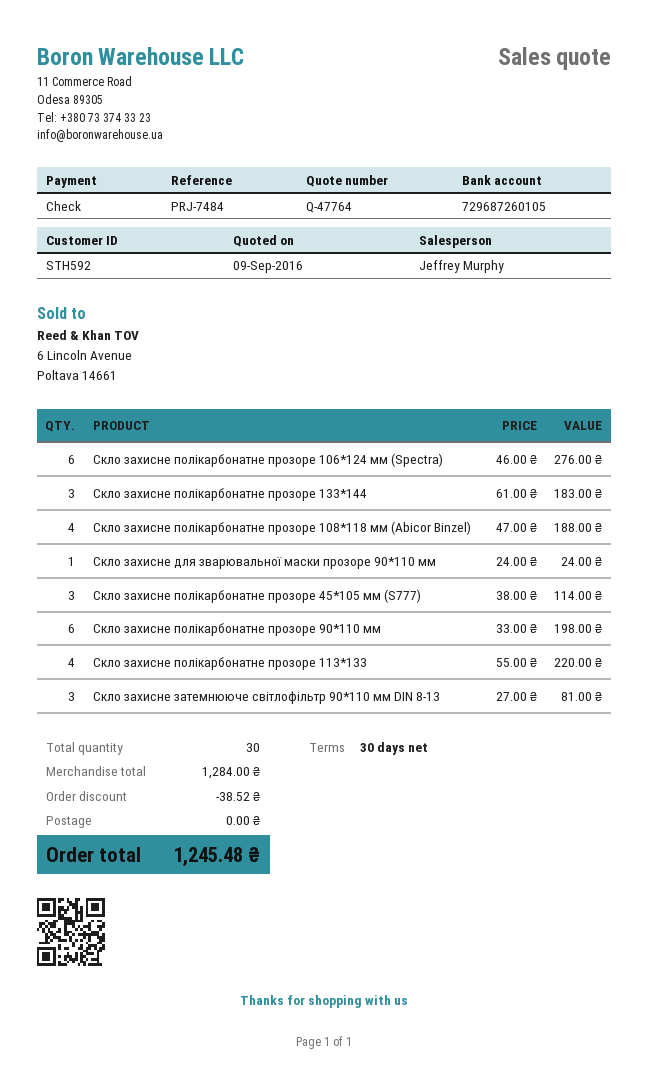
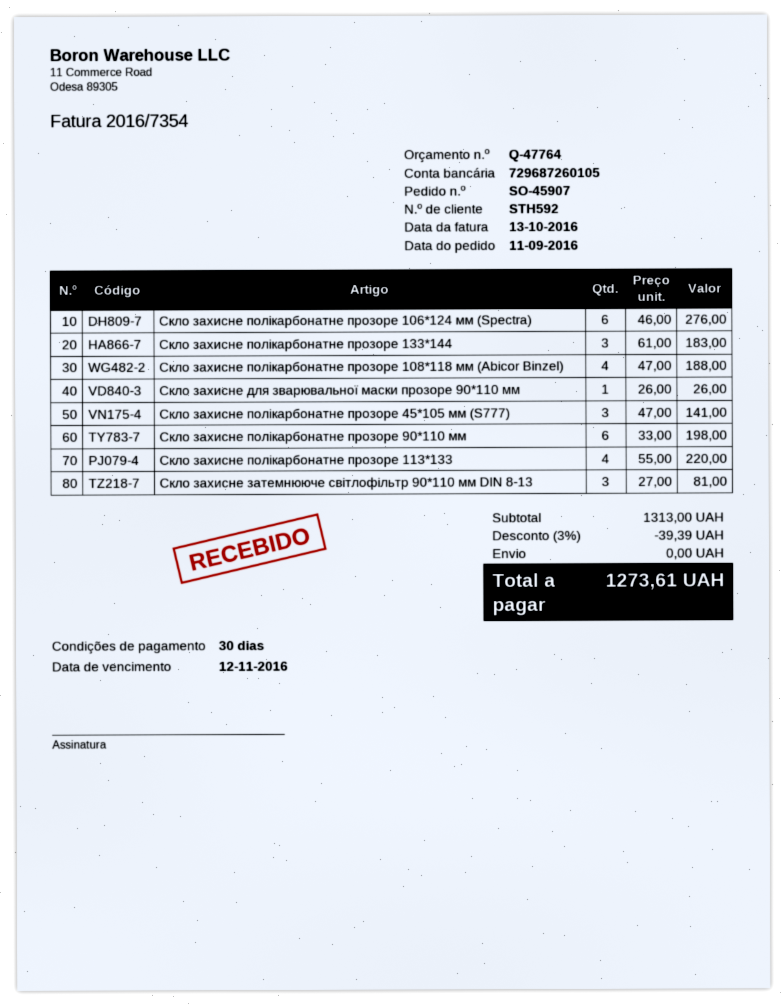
Скло захисне для зварювальної маски прозоре 90*110 мм: 1 x 24.00 = 24.00 -> 1 x 26.00 = 26.00
Скло захисне полікарбонатне прозоре 45*105 мм (S777): 3 x 38.00 = 114.00 -> 3 x 47.00 = 141.00
subtotal: 1284.00 -> 1313.00
discount: 38.52 -> 39.39
total: 1245.48 -> 1273.61

